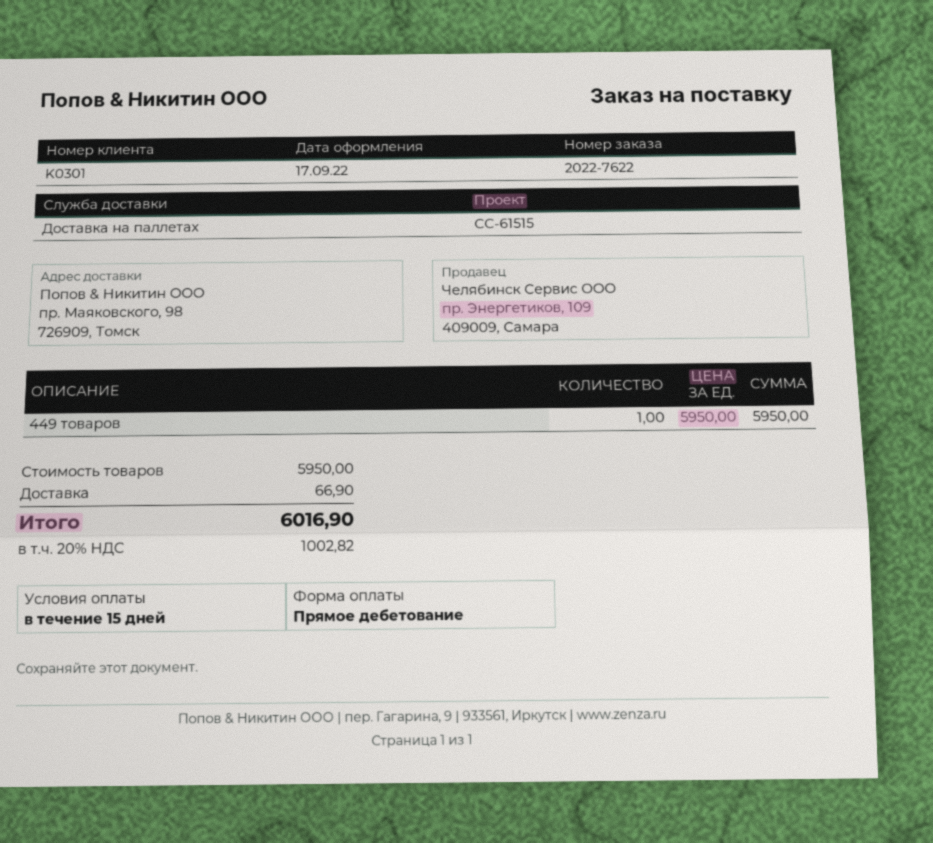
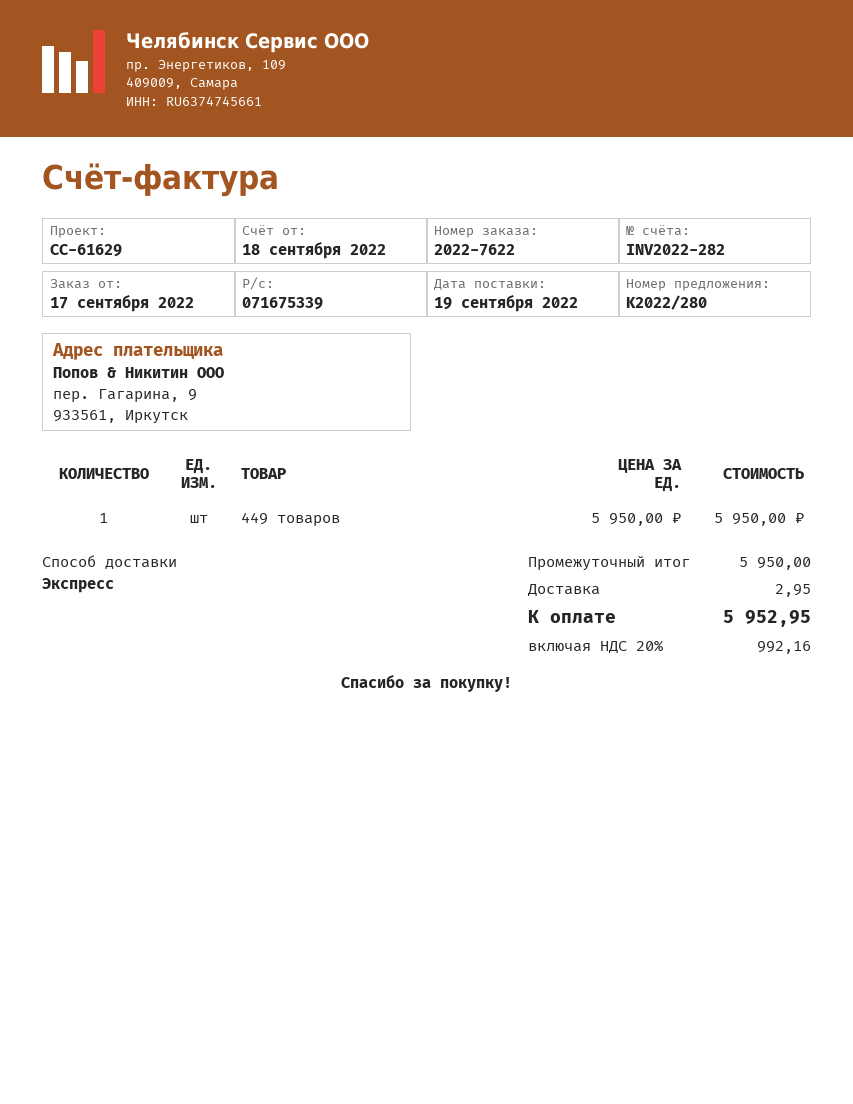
reference: CC-61515 -> CC-61629
shipping method: pallet freight -> express
shipping: 66.90 -> 2.95
tax: 20% = 1002.82 -> 20% = 992.16
total: 6016.90 -> 5952.95

